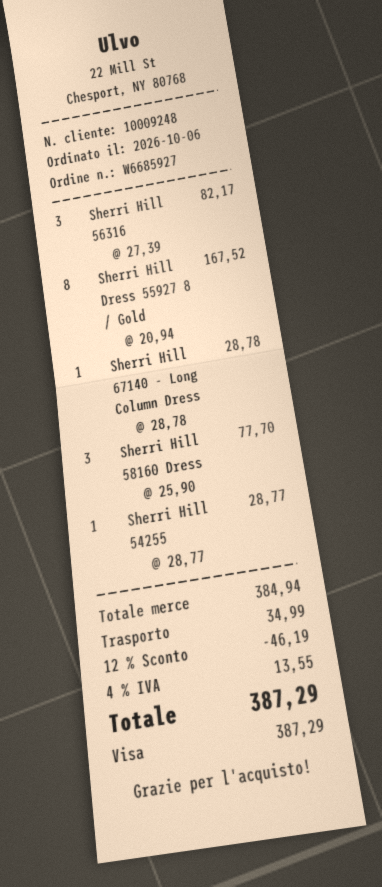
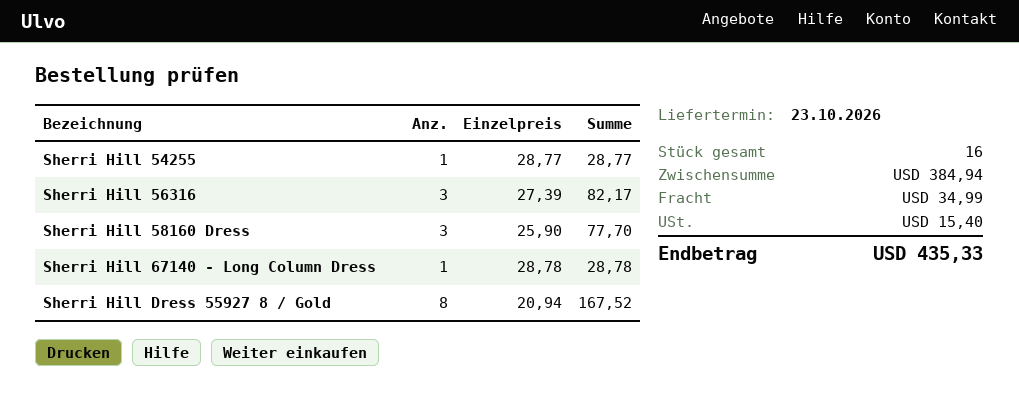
discount: 12% = 46.19 -> none
tax: 13.55 -> 15.40
total: 387.29 -> 435.33

